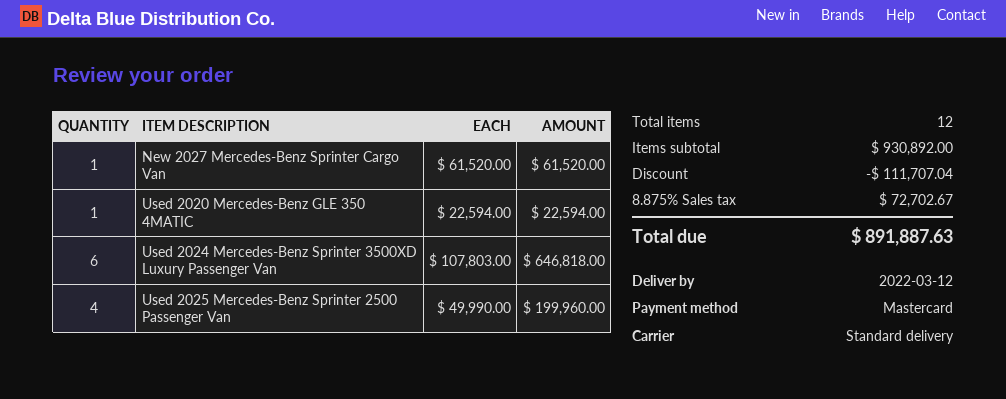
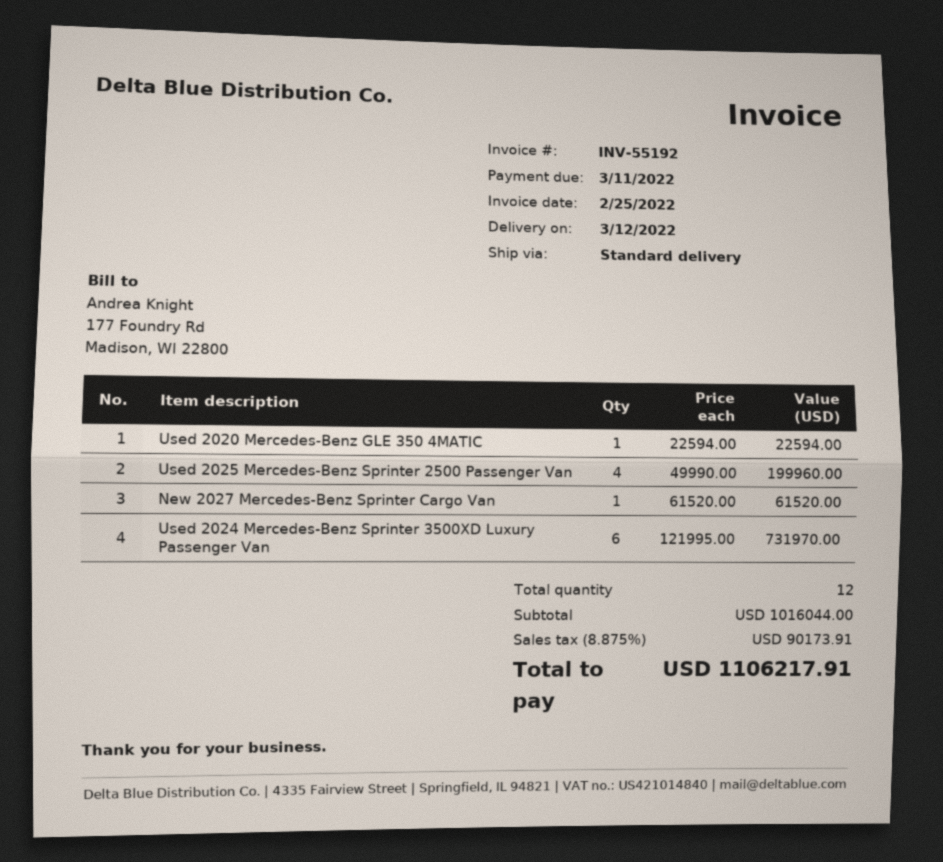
Used 2024 Mercedes-Benz Sprinter 3500XD Luxury Passenger Van: 6 x 107803.00 = 646818.00 -> 6 x 121995.00 = 731970.00
subtotal: 930892.00 -> 1016044.00
discount: 111707.04 -> none
tax: 8.875% = 72702.67 -> 8.875% = 90173.91
total: 891887.63 -> 1106217.91

